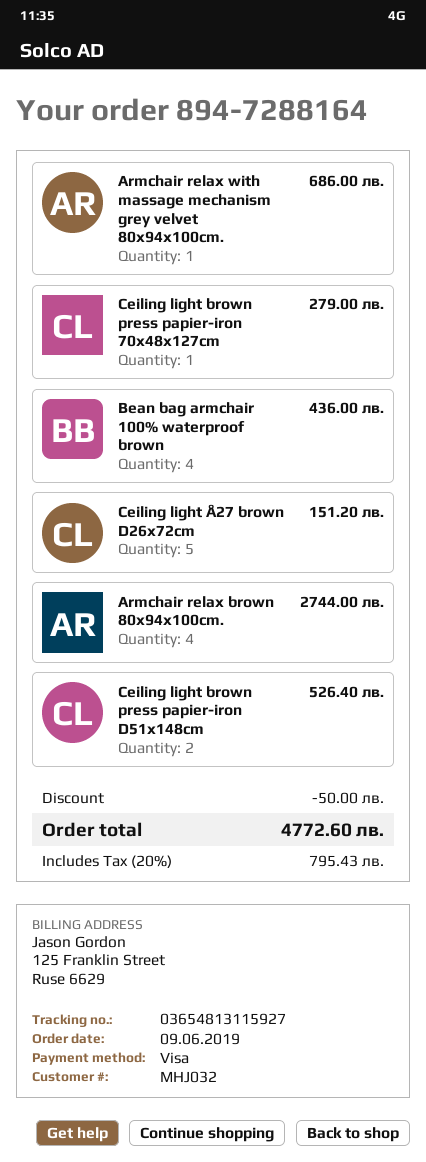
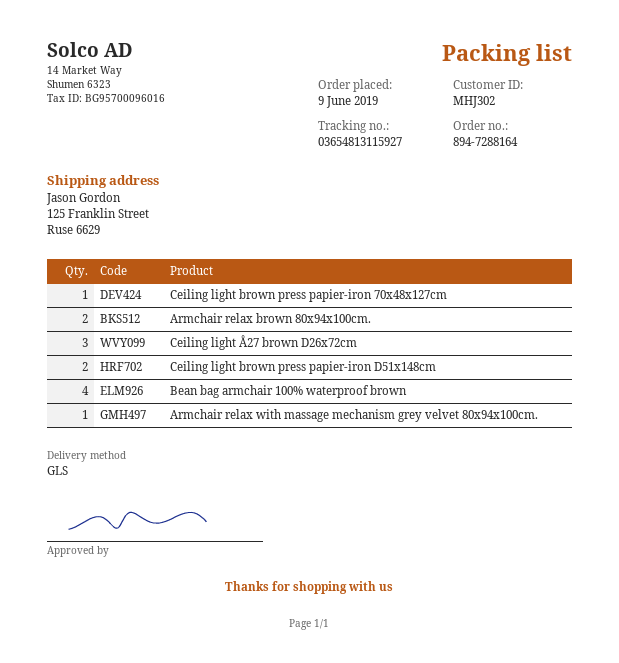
customer number: MHJ032 -> MHJ302
Ceiling light Å27 brown D26x72cm: 5 -> 3
Armchair relax brown 80x94x100cm.: 4 -> 2

